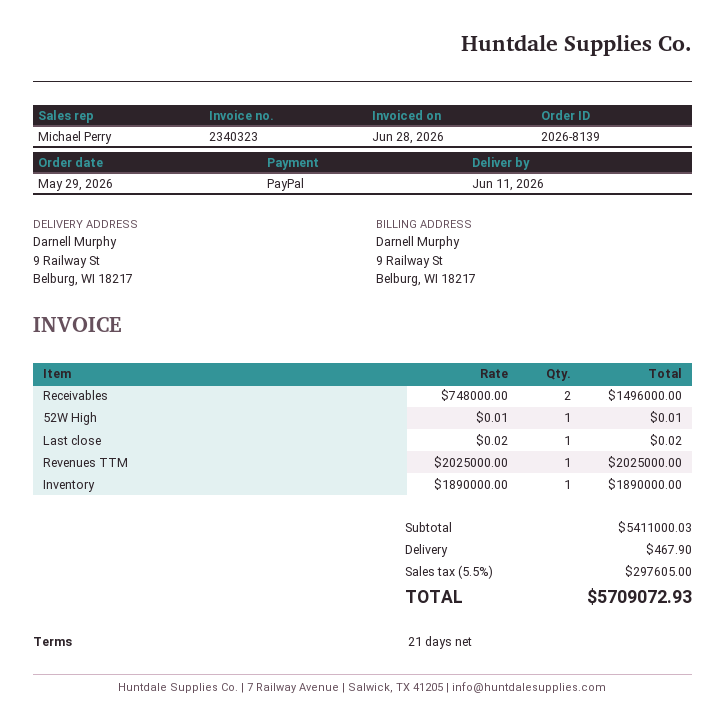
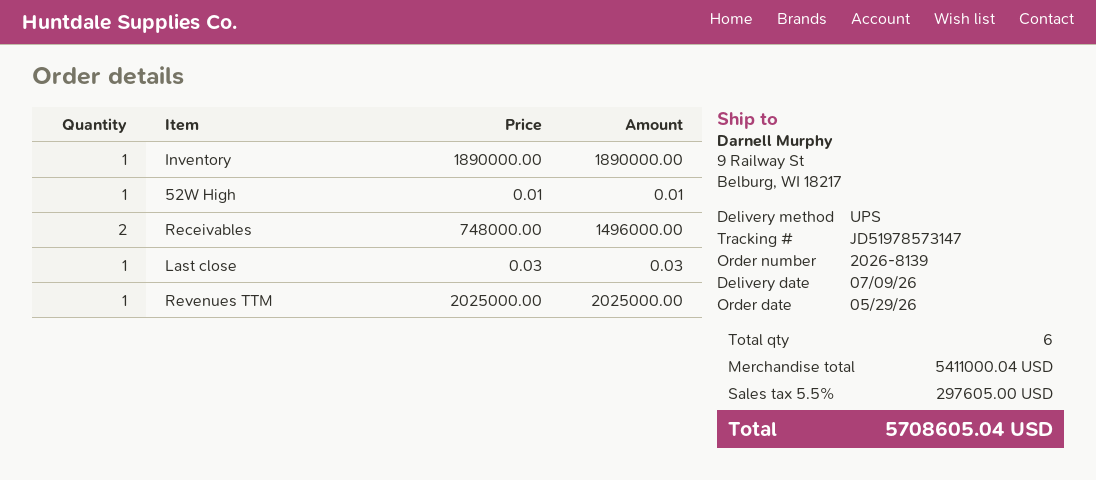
delivery date: 2026-06-11 -> 2026-07-09
Last close: 1 x 0.02 = 0.02 -> 1 x 0.03 = 0.03
subtotal: 5411000.03 -> 5411000.04
shipping: 467.90 -> none
total: 5709072.93 -> 5708605.04

